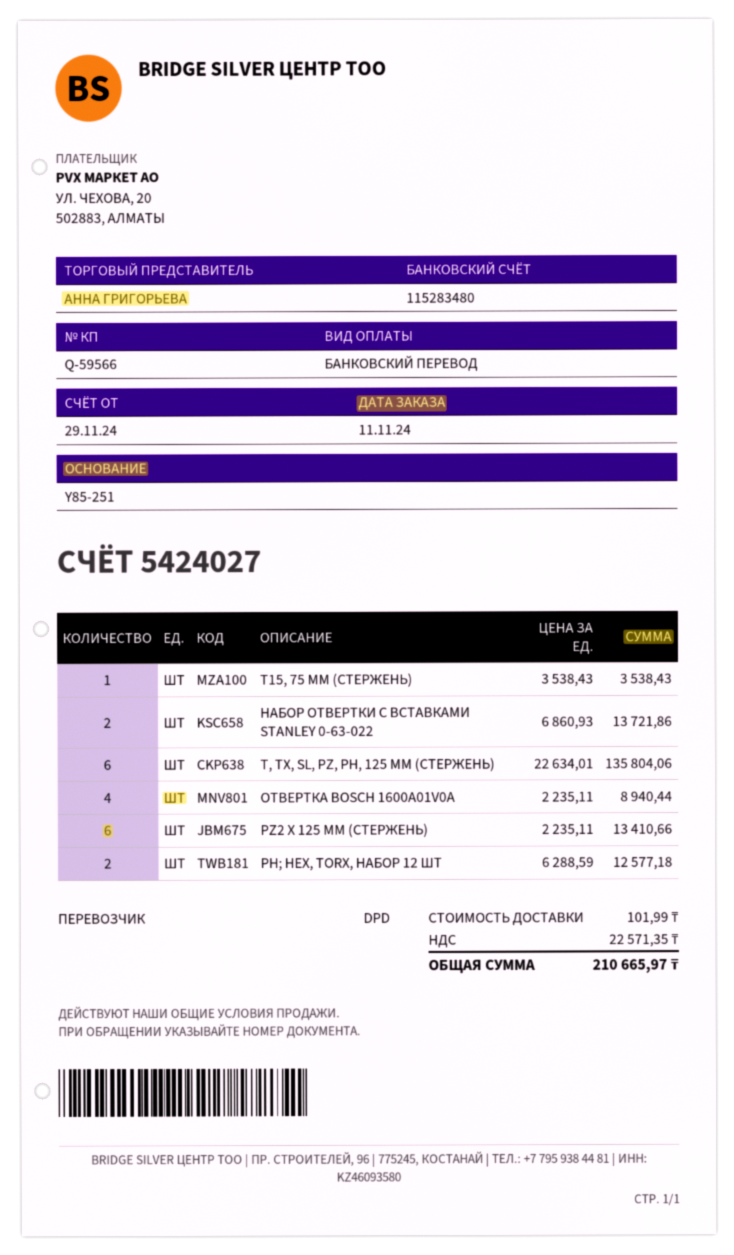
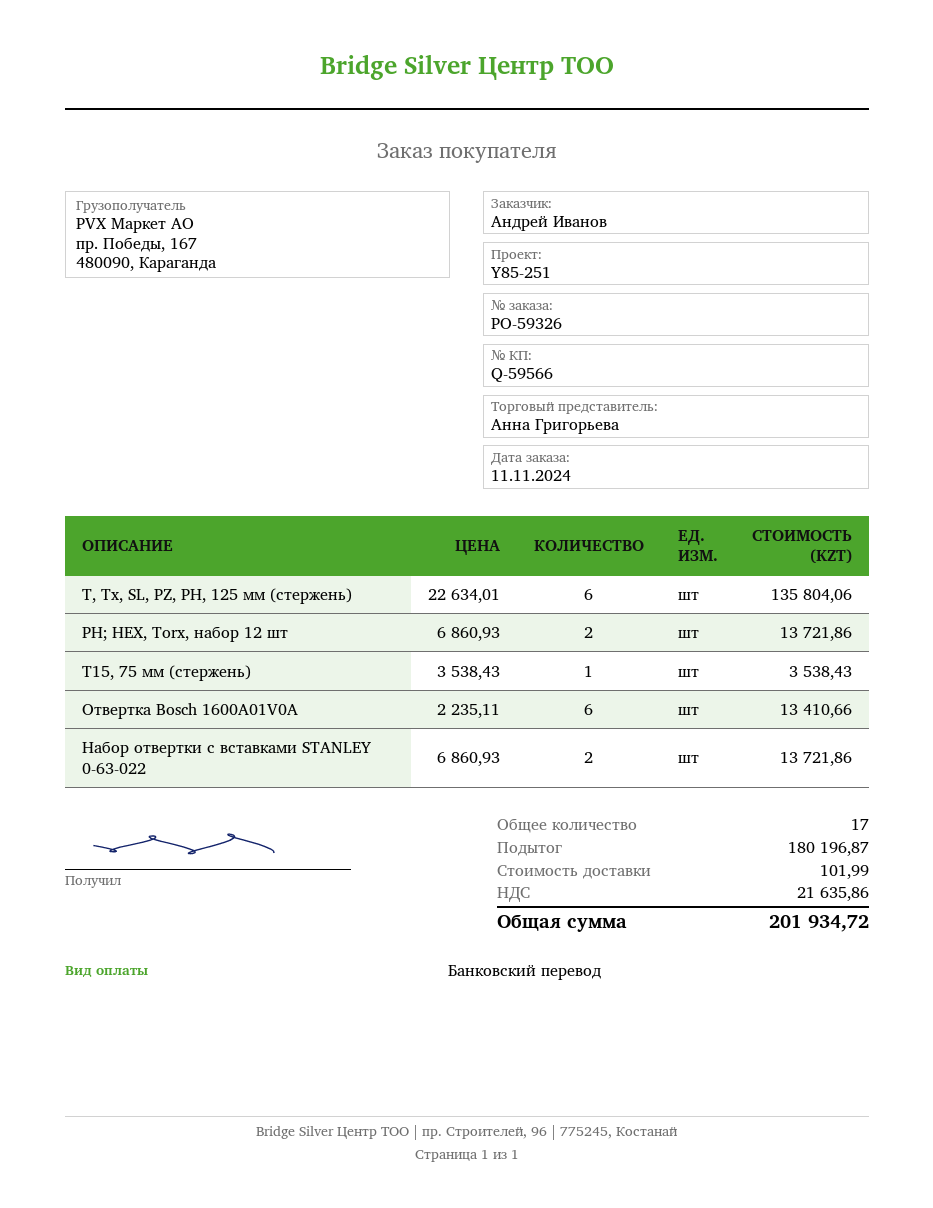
ОТВЕРТКА BOSCH 1600A01V0A: 4 x 2235.11 = 8940.44 -> 6 x 2235.11 = 13410.66
PZ2 Х 125 ММ (СТЕРЖЕНЬ): 6 x 2235.11 = 13410.66 -> none
PH; HEX, TORX, НАБОР 12 ШТ: 2 x 6288.59 = 12577.18 -> 2 x 6860.93 = 13721.86
tax: 22571.35 -> 21635.86
total: 210665.97 -> 201934.72

